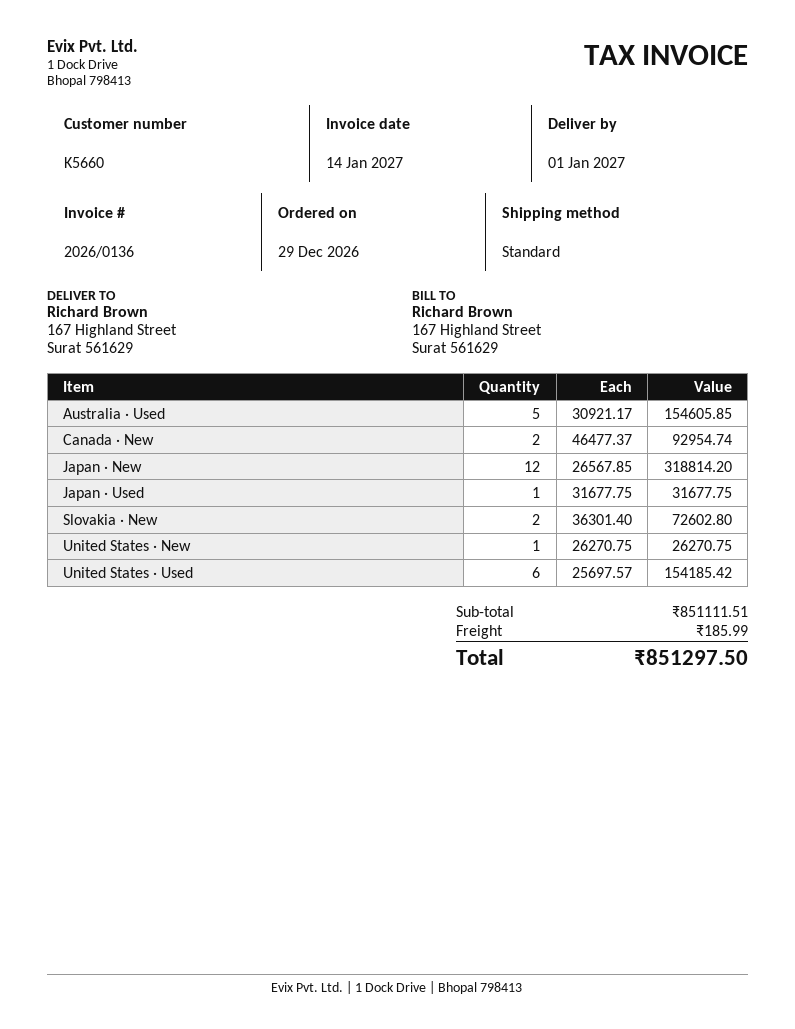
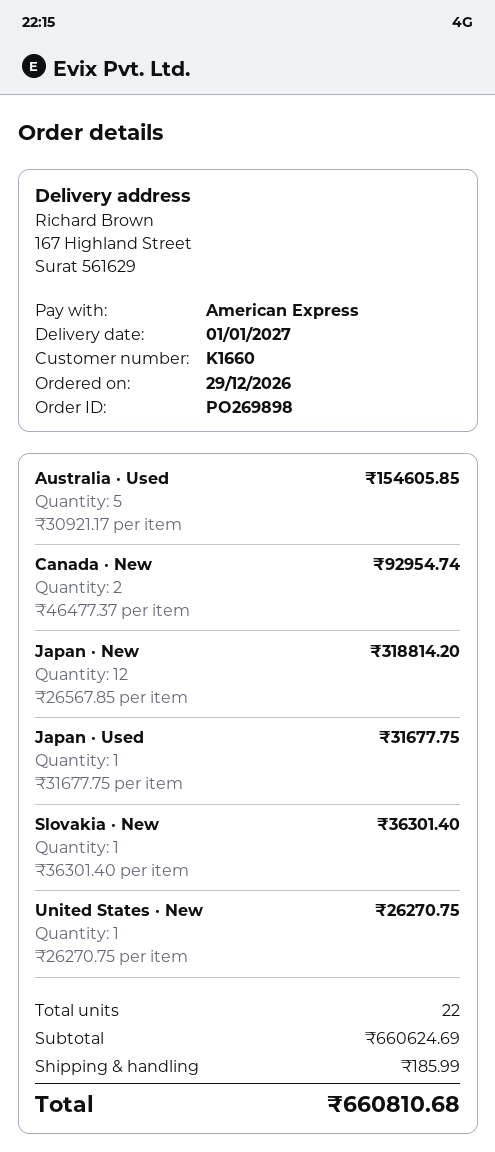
customer number: K5660 -> K1660
Slovakia · New: 2 x 36301.40 = 72602.80 -> 1 x 36301.40 = 36301.40
United States · Used: 6 x 25697.57 = 154185.42 -> none
subtotal: 851111.51 -> 660624.69
total: 851297.50 -> 660810.68

